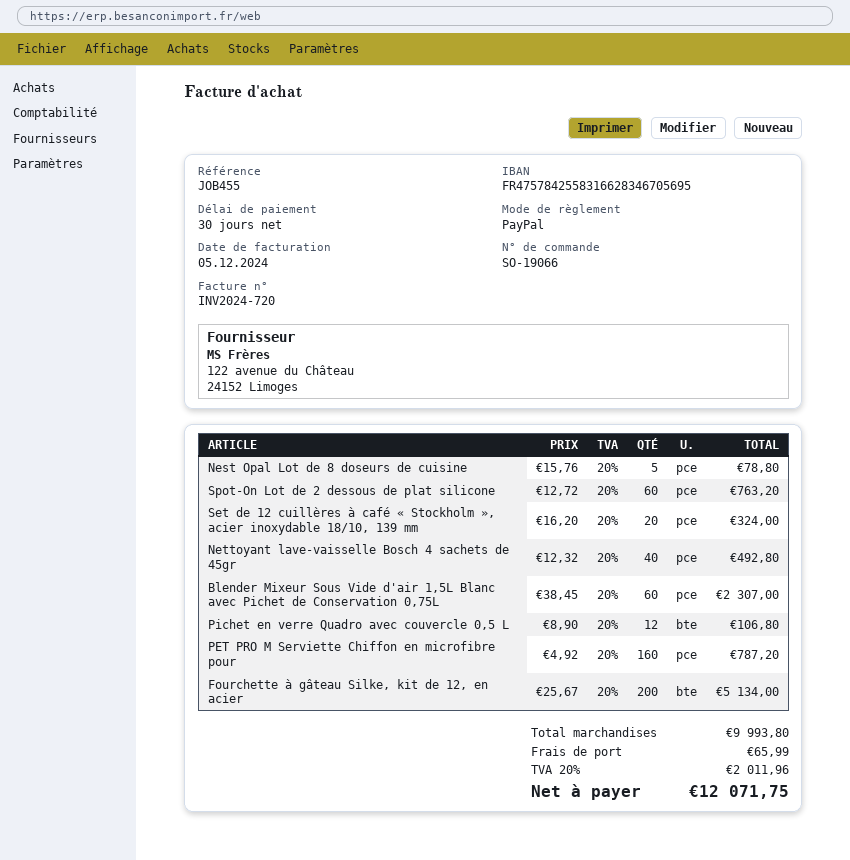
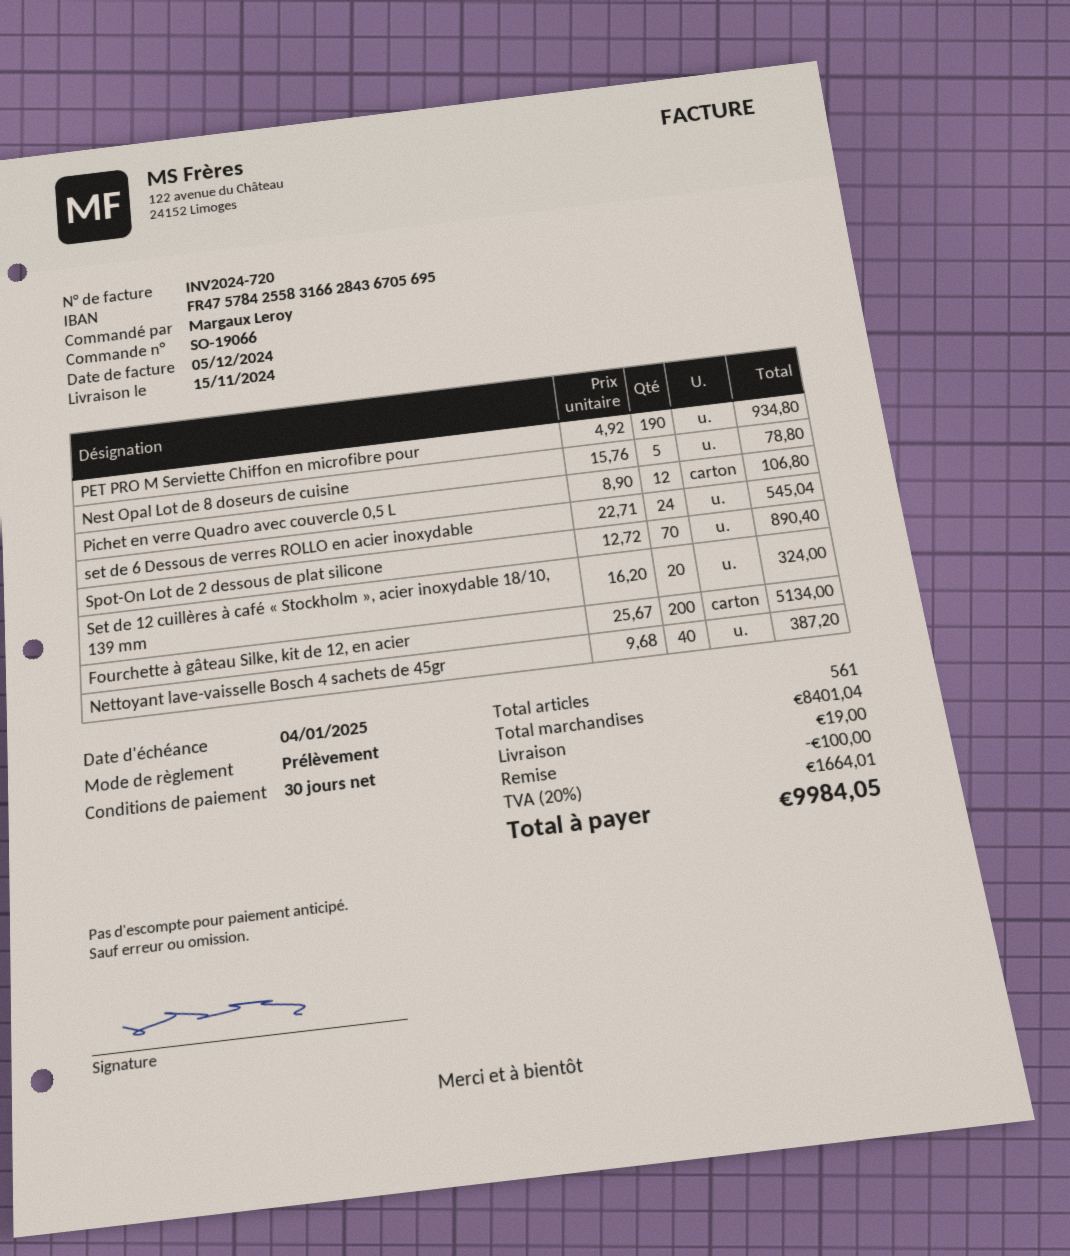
payment method: PayPal -> direct debit
bank account: FR4757842558316628346705695 -> FR4757842558316628436705695
Spot-On Lot de 2 dessous de plat silicone: 60 x 12.72 = 763.20 -> 70 x 12.72 = 890.40
Nettoyant lave-vaisselle Bosch 4 sachets de 45gr: 40 x 12.32 = 492.80 -> 40 x 9.68 = 387.20
Blender Mixeur Sous Vide d'air 1,5L Blanc avec Pichet de Conservation 0,75L: 60 x 38.45 = 2307.00 -> none
PET PRO M Serviette Chiffon en microfibre pour: 160 x 4.92 = 787.20 -> 190 x 4.92 = 934.80
set de 6 Dessous de verres ROLLO en acier inoxydable: none -> 24 x 22.71 = 545.04
subtotal: 9993.80 -> 8401.04
discount: none -> 100.00
shipping: 65.99 -> 19.00
tax: 20% = 2011.96 -> 20% = 1664.01
total: 12071.75 -> 9984.05

